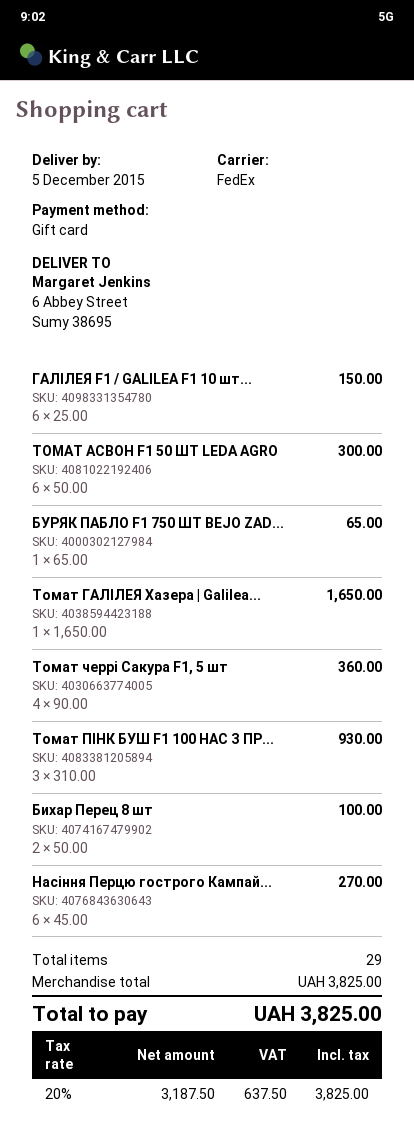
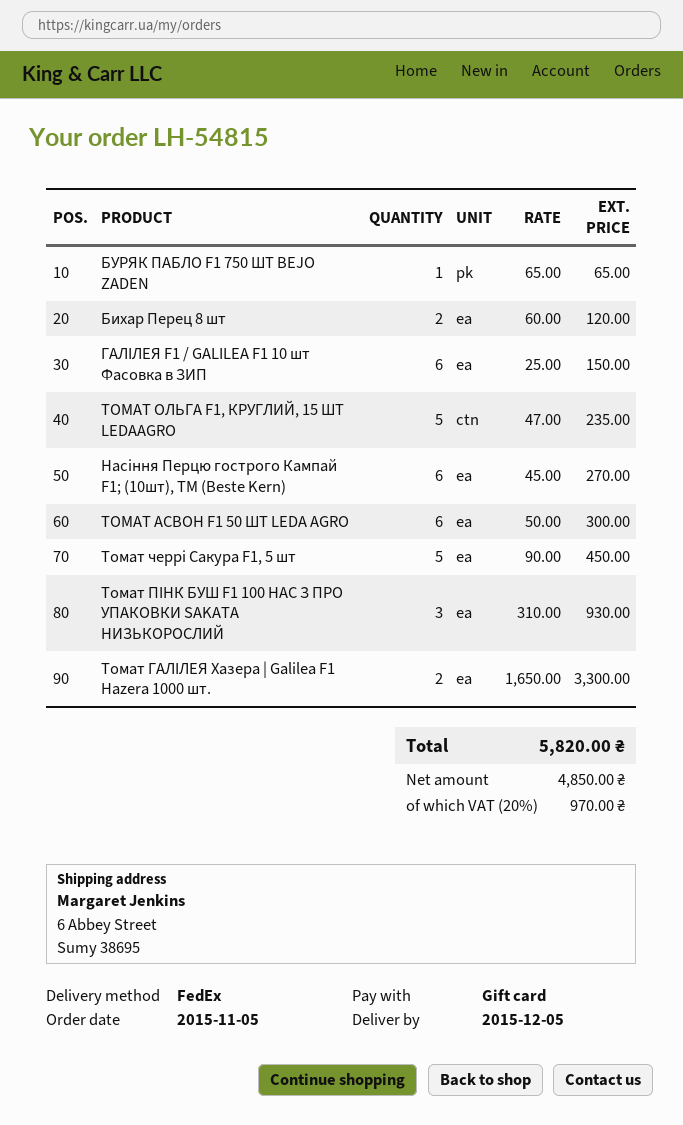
Томат ГАЛІЛЕЯ Хазера | Galilea...: 1 x 1650.00 = 1650.00 -> 2 x 1650.00 = 3300.00
Томат черрі Сакура F1, 5 шт: 4 x 90.00 = 360.00 -> 5 x 90.00 = 450.00
Бихар Перец 8 шт: 2 x 50.00 = 100.00 -> 2 x 60.00 = 120.00
ТОМАТ ОЛЬГА F1, КРУГЛИЙ, 15 ШТ LEDAAGRO: none -> 5 x 47.00 = 235.00
net: 3187.50 -> 4850.00
tax: 20% = 637.50 -> 20% = 970.00
total: 3825.00 -> 5820.00

